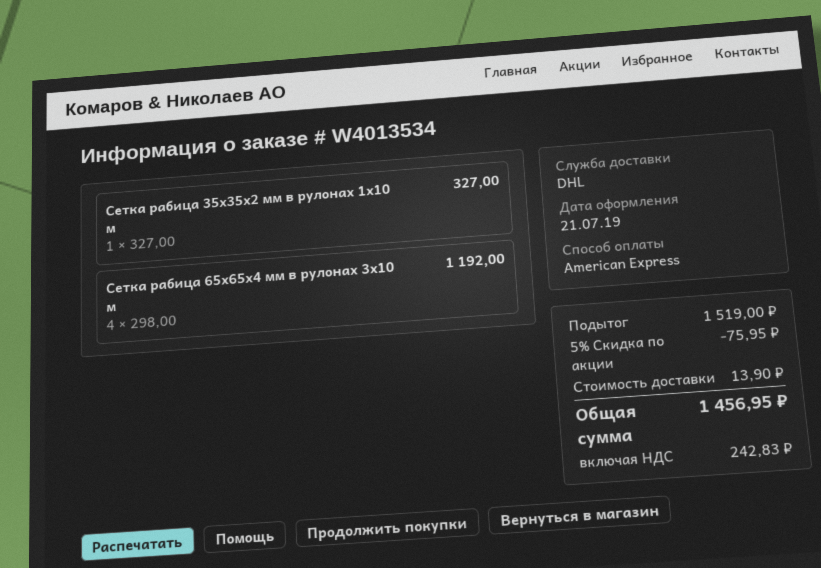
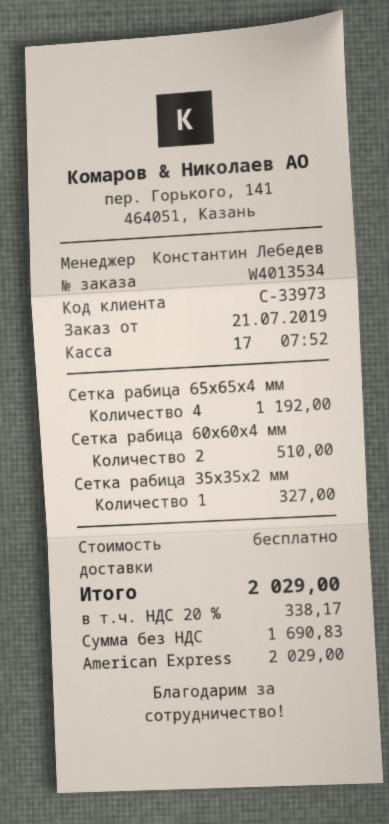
Сетка рабица 60х60х4 мм: none -> 2 for 510.00
discount: 5% = 75.95 -> none
shipping: 13.90 -> 0.00
tax: 242.83 -> 338.17
total: 1456.95 -> 2029.00

